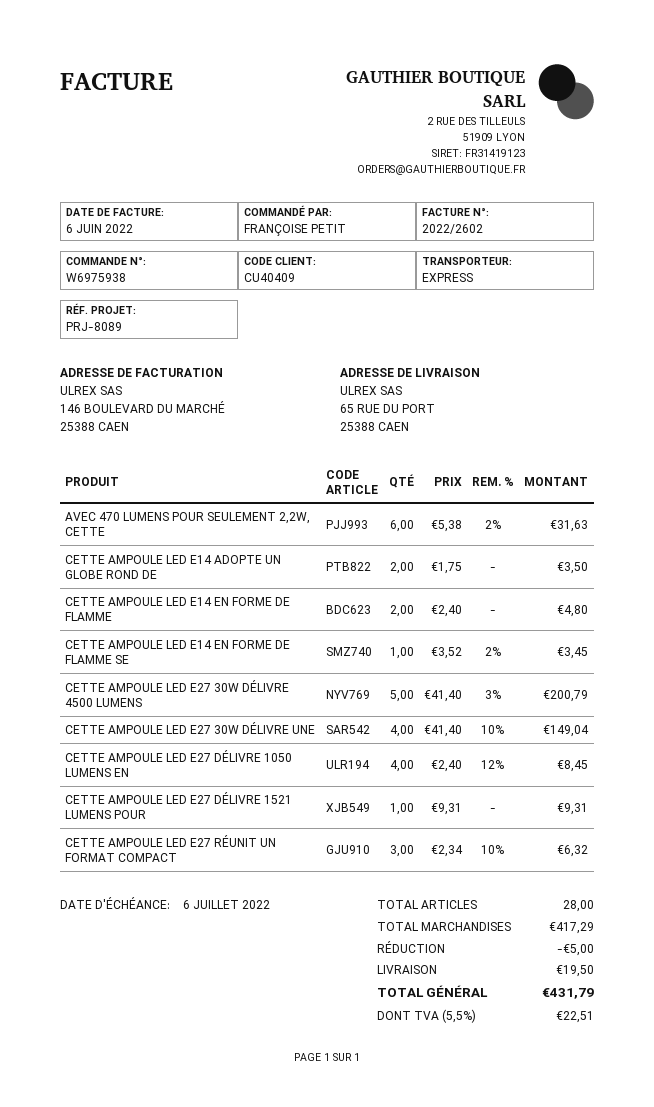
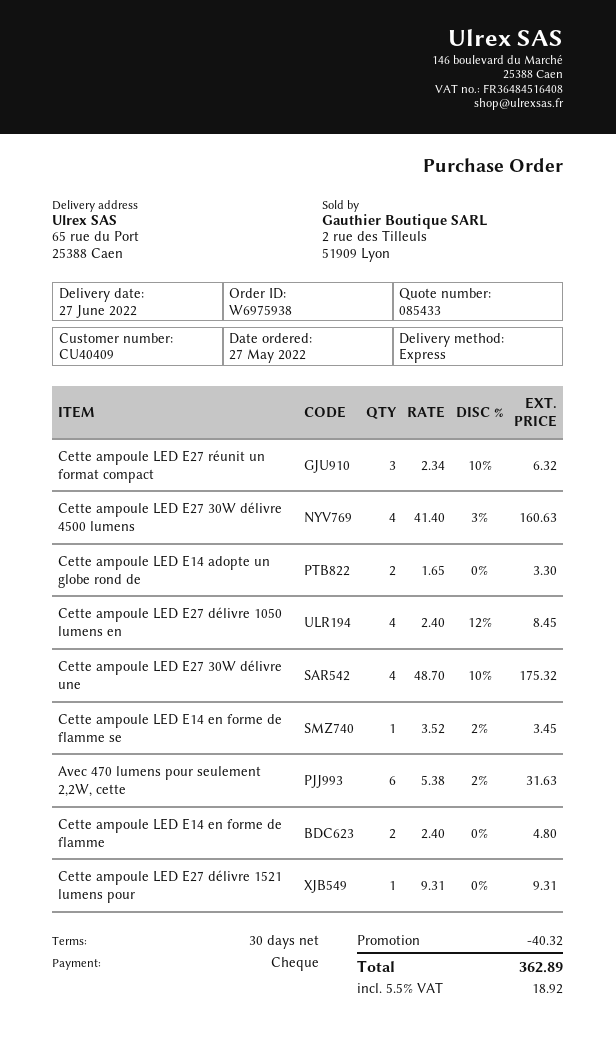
CETTE AMPOULE LED E14 ADOPTE UN GLOBE ROND DE: 2 x 1.75 = 3.50 -> 2 x 1.65 = 3.30
CETTE AMPOULE LED E27 30W DÉLIVRE 4500 LUMENS: 5 x 41.40 - 3% = 200.79 -> 4 x 41.40 - 3% = 160.63
CETTE AMPOULE LED E27 30W DÉLIVRE UNE: 4 x 41.40 - 10% = 149.04 -> 4 x 48.70 - 10% = 175.32
discount: 5.00 -> 40.32
shipping: 19.50 -> none
tax: 5.5% = 22.51 -> 5.5% = 18.92
total: 431.79 -> 362.89

